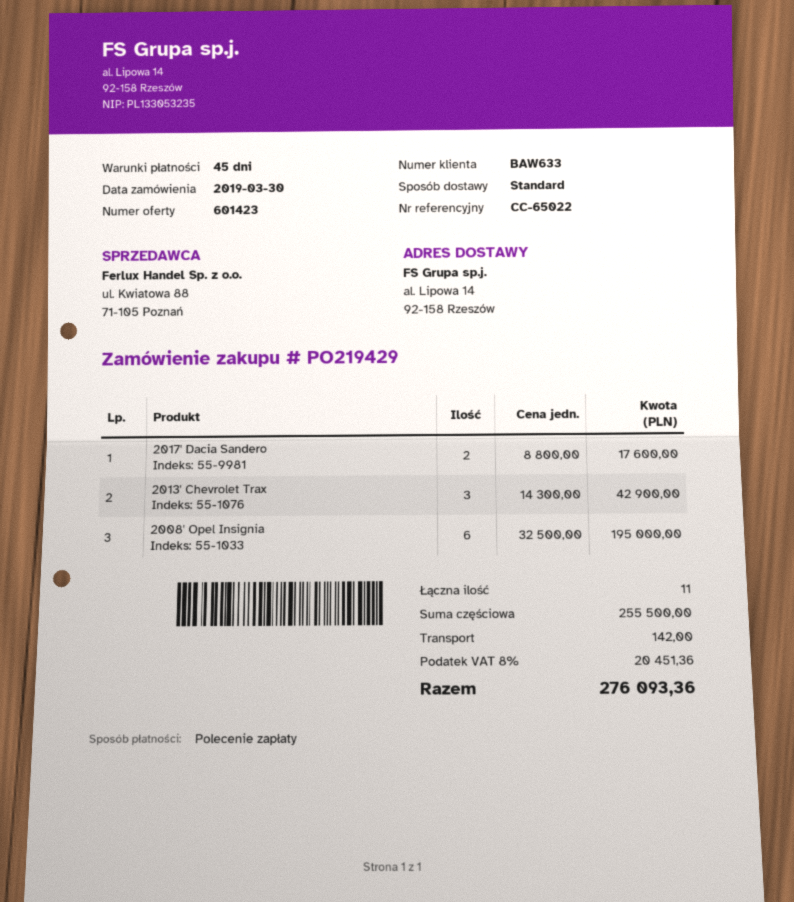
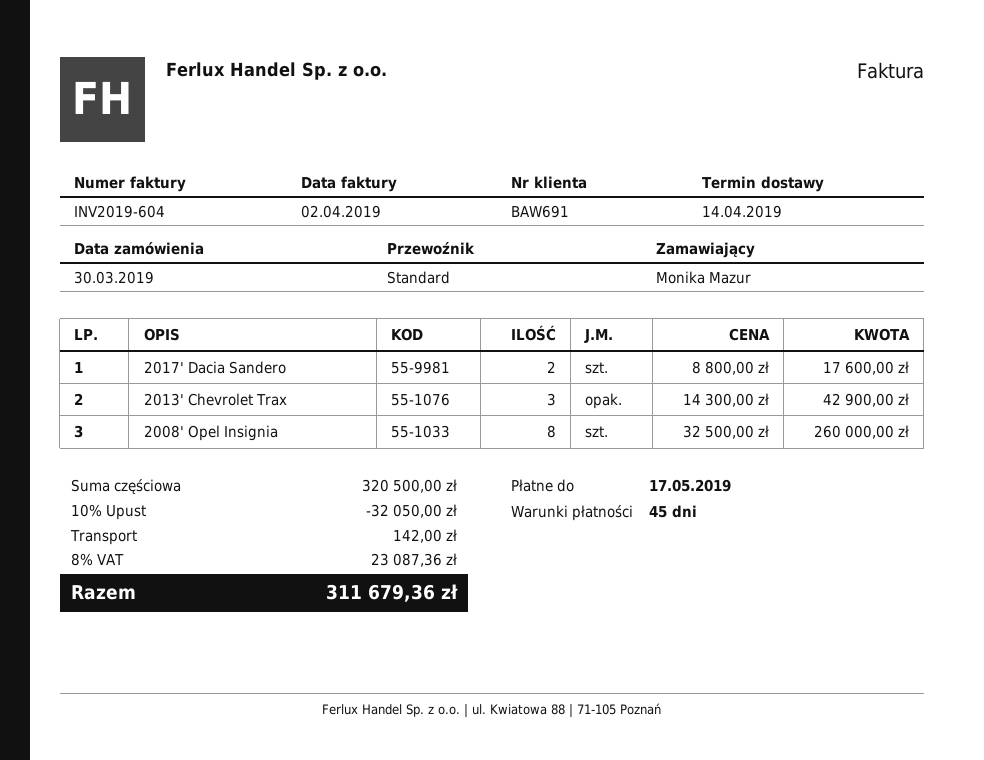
customer number: BAW633 -> BAW691
2008' Opel Insignia: 6 x 32500.00 = 195000.00 -> 8 x 32500.00 = 260000.00
subtotal: 255500.00 -> 320500.00
discount: none -> 10% = 32050.00
tax: 8% = 20451.36 -> 8% = 23087.36
total: 276093.36 -> 311679.36

